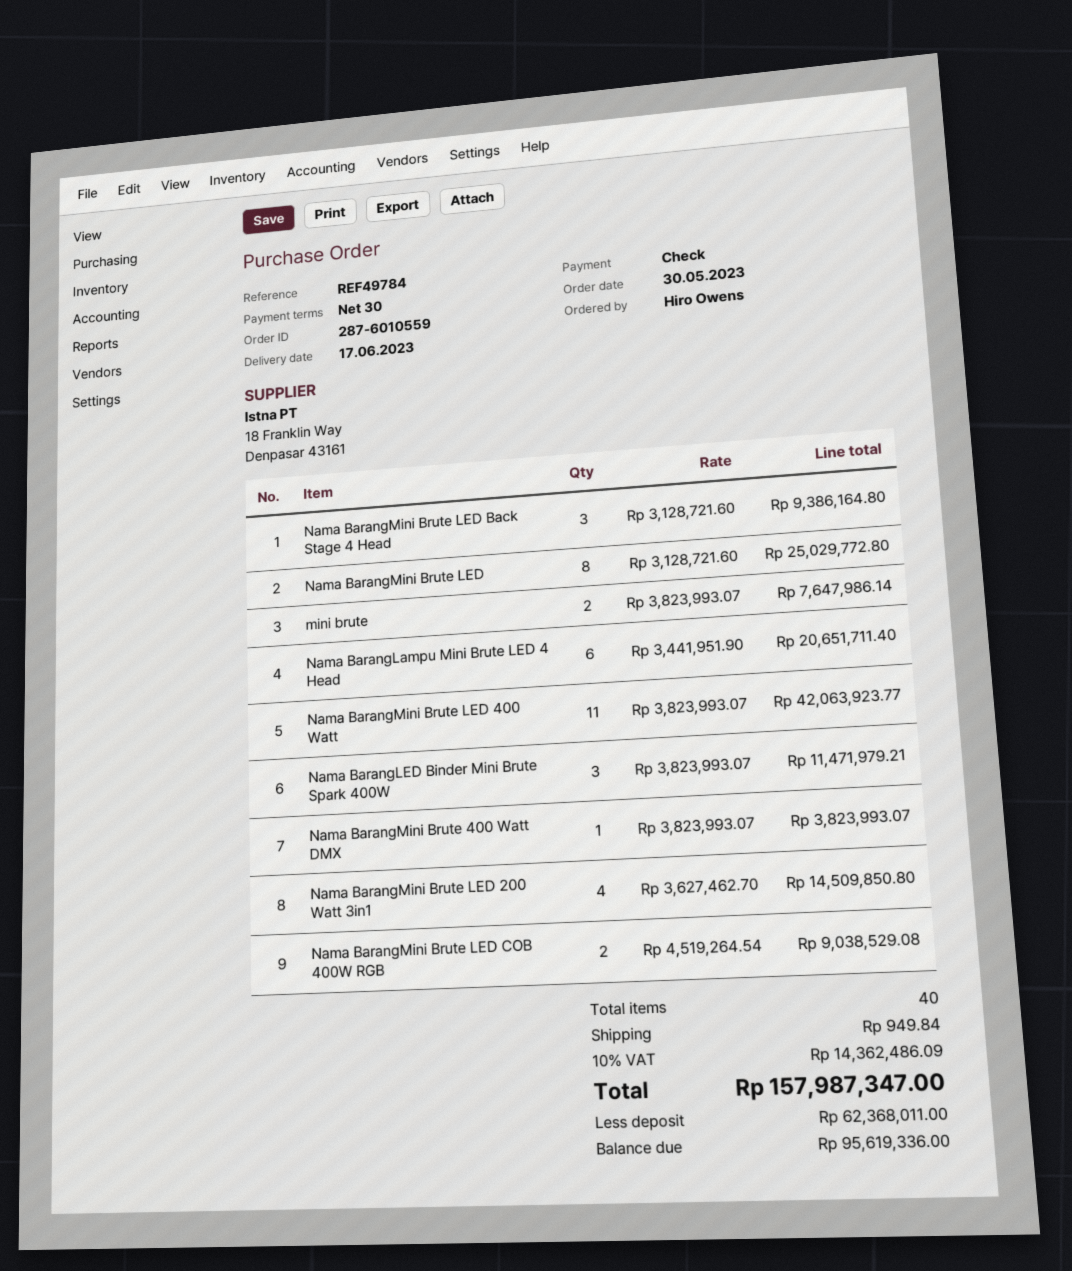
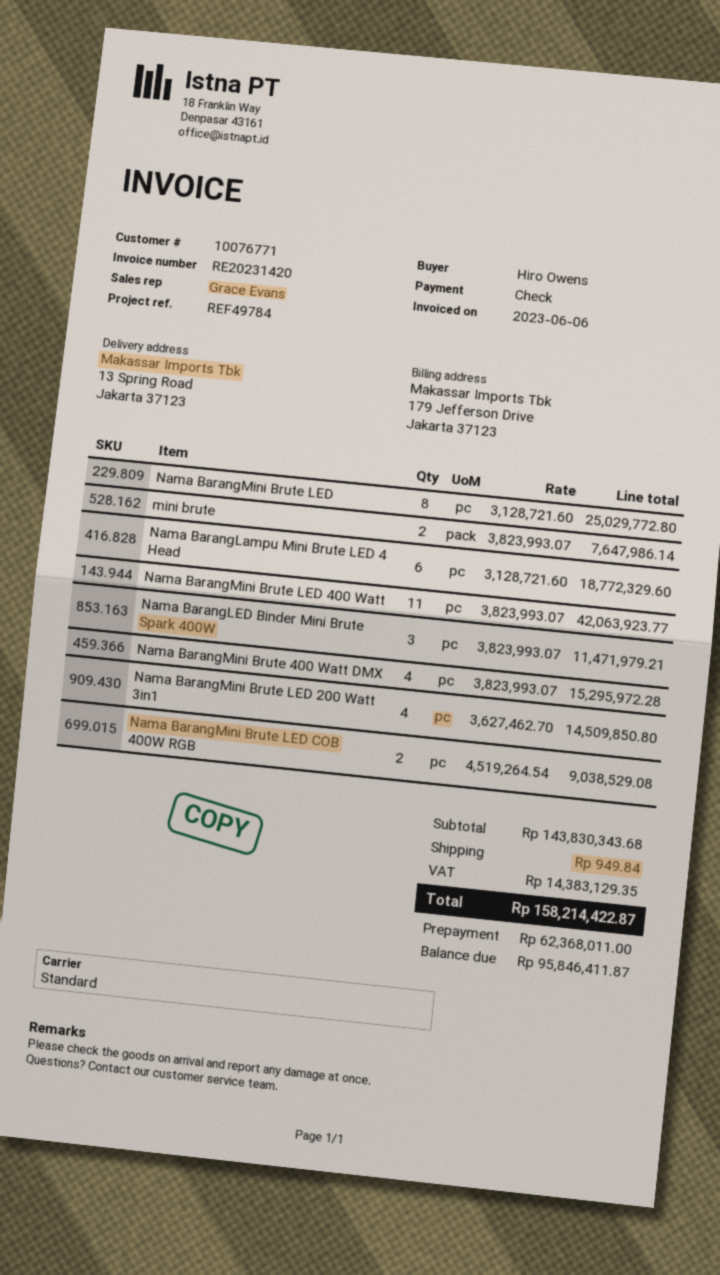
Nama BarangMini Brute LED Back Stage 4 Head: 3 x 3128721.60 = 9386164.80 -> none
Nama BarangLampu Mini Brute LED 4 Head: 6 x 3441951.90 = 20651711.40 -> 6 x 3128721.60 = 18772329.60
Nama BarangMini Brute 400 Watt DMX: 1 x 3823993.07 = 3823993.07 -> 4 x 3823993.07 = 15295972.28
tax: 14362486.09 -> 14383129.35
total: 157987347.00 -> 158214422.87
balance: 95619336.00 -> 95846411.87

